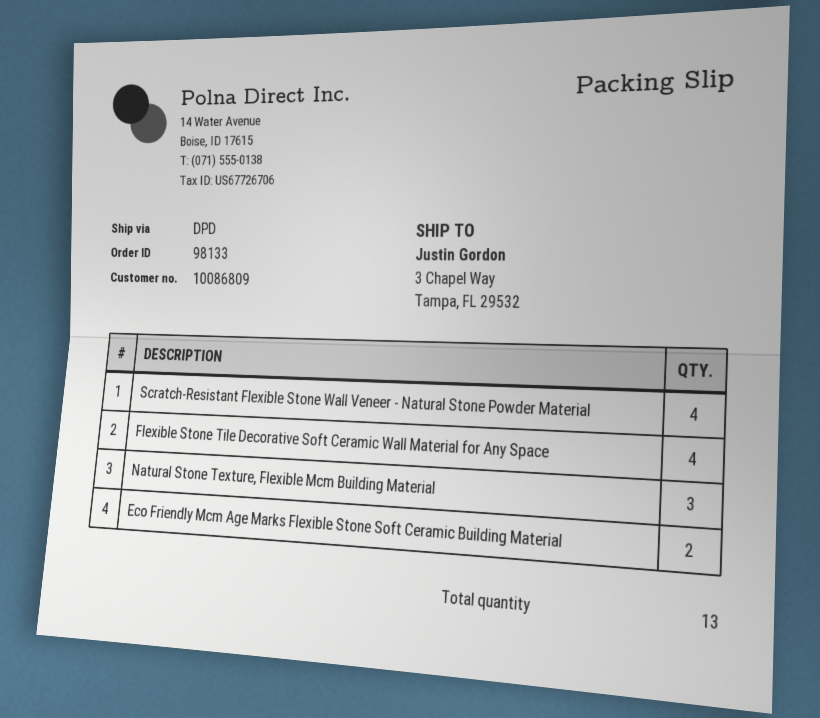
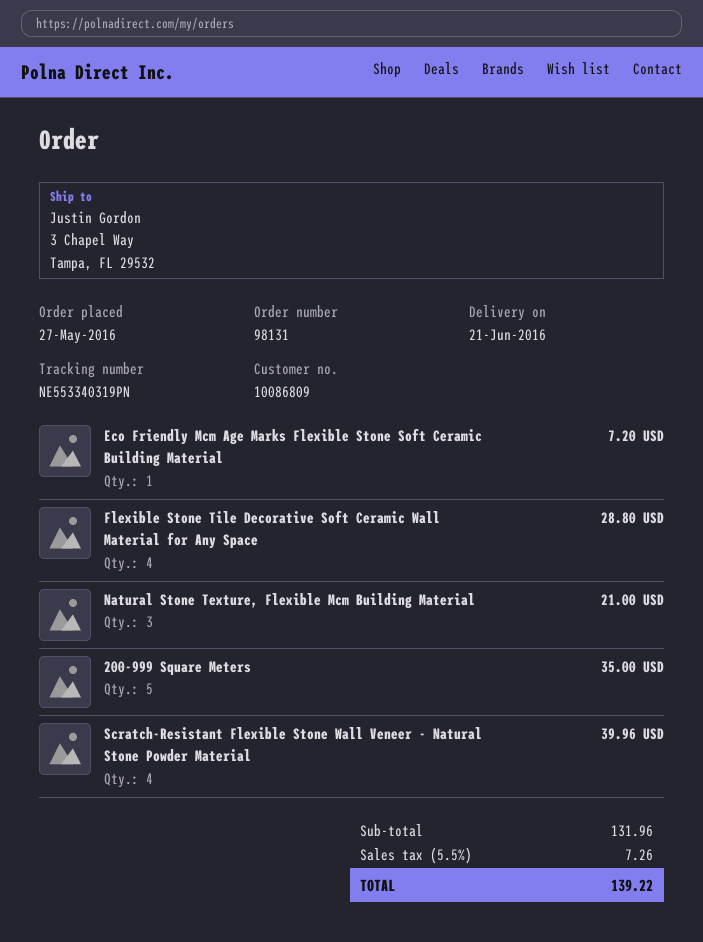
order number: 98133 -> 98131
Eco Friendly Mcm Age Marks Flexible Stone Soft Ceramic Building Material: 2 -> 1
200-999 Square Meters: none -> 5

